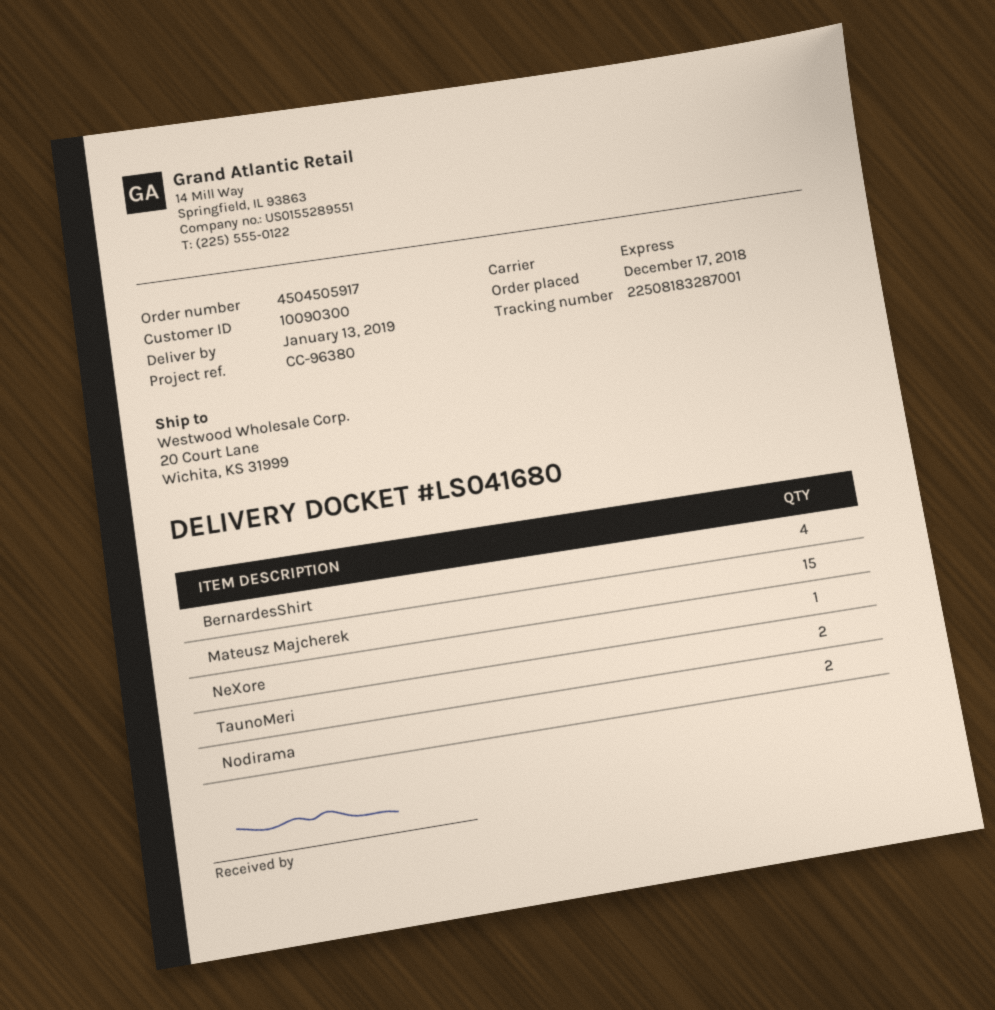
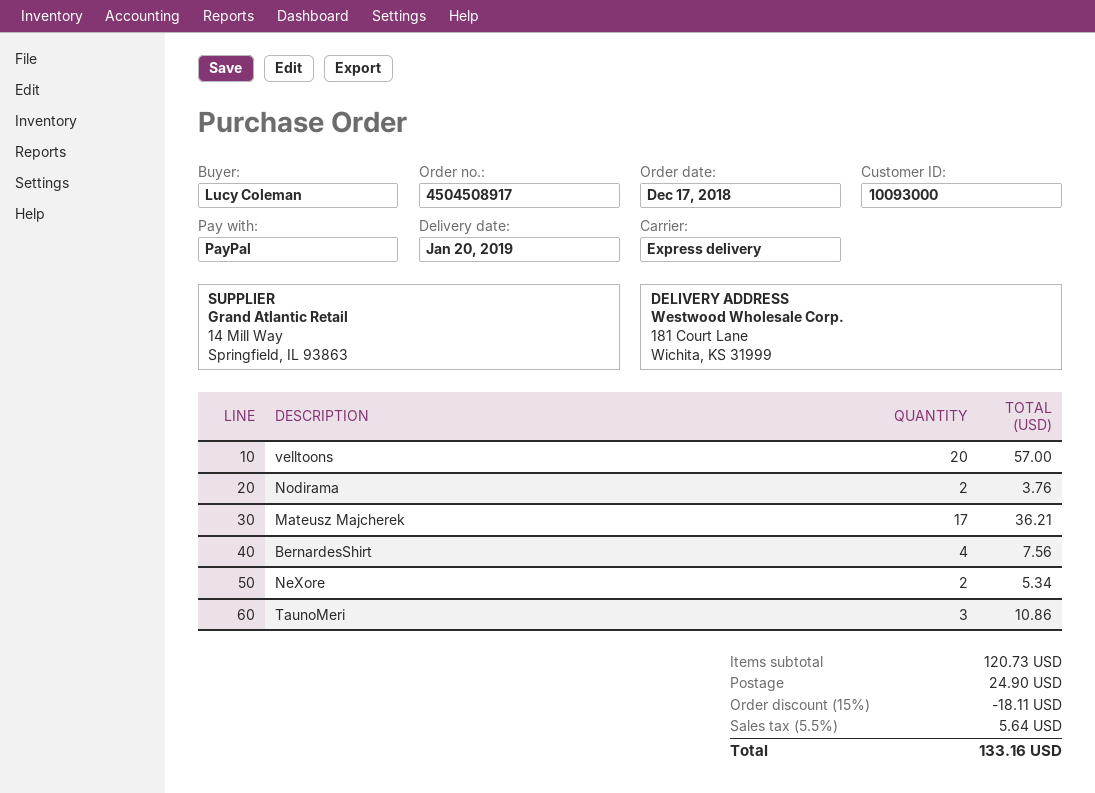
order number: 4504505917 -> 4504508917
delivery date: 2019-01-13 -> 2019-01-20
customer number: 10090300 -> 10093000
ship to: 20 Court Lane, Wichita, KS 31999 -> 181 Court Lane, Wichita, KS 31999
Mateusz Majcherek: 15 -> 17
NeXore: 1 -> 2
TaunoMeri: 2 -> 3
velltoons: none -> 20

